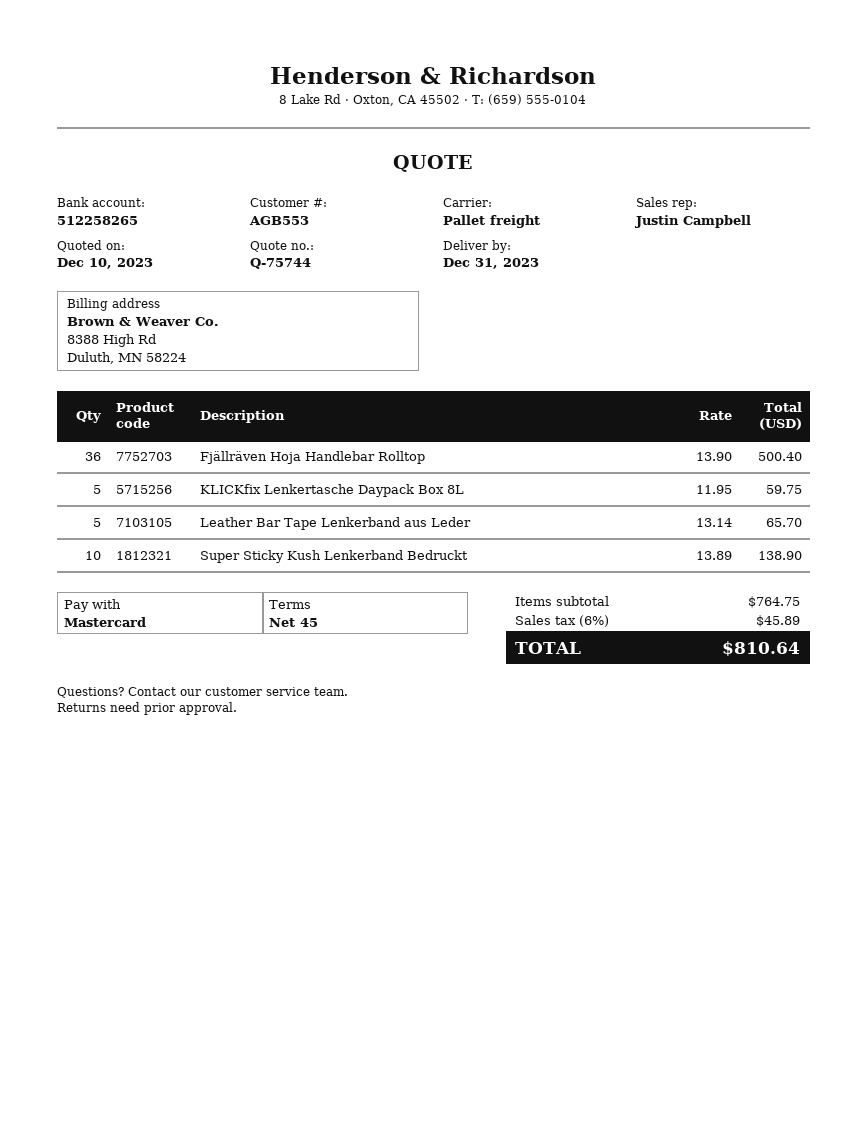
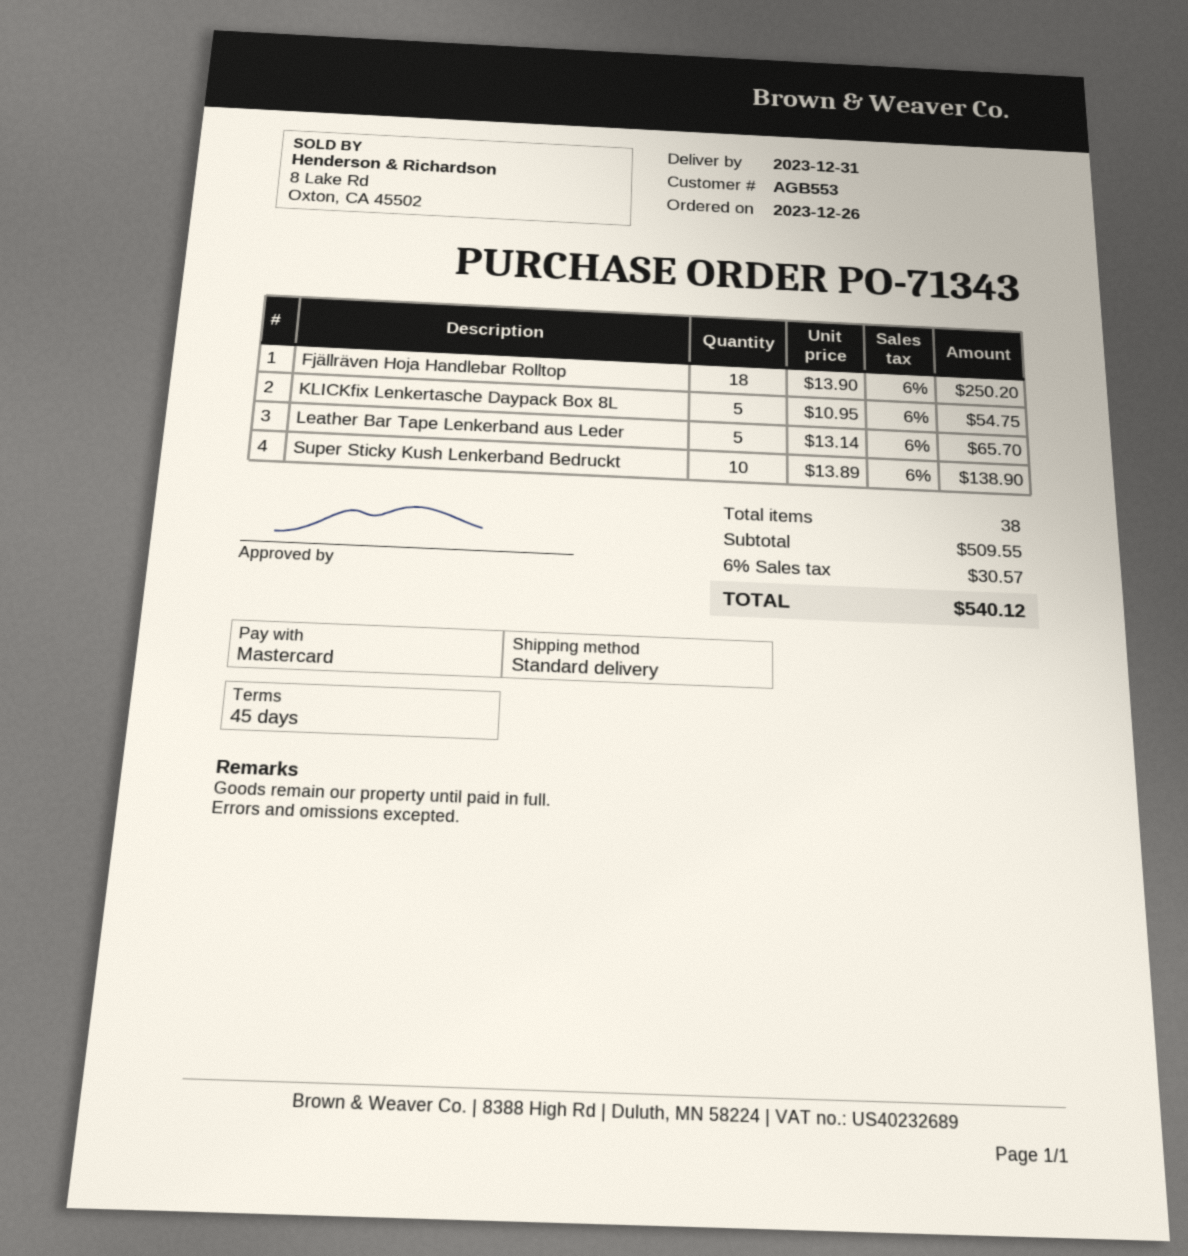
shipping method: pallet freight -> standard
Fjällräven Hoja Handlebar Rolltop: 36 x 13.90 = 500.40 -> 18 x 13.90 = 250.20
KLICKfix Lenkertasche Daypack Box 8L: 5 x 11.95 = 59.75 -> 5 x 10.95 = 54.75
subtotal: 764.75 -> 509.55
tax: 6% = 45.89 -> 6% = 30.57
total: 810.64 -> 540.12

